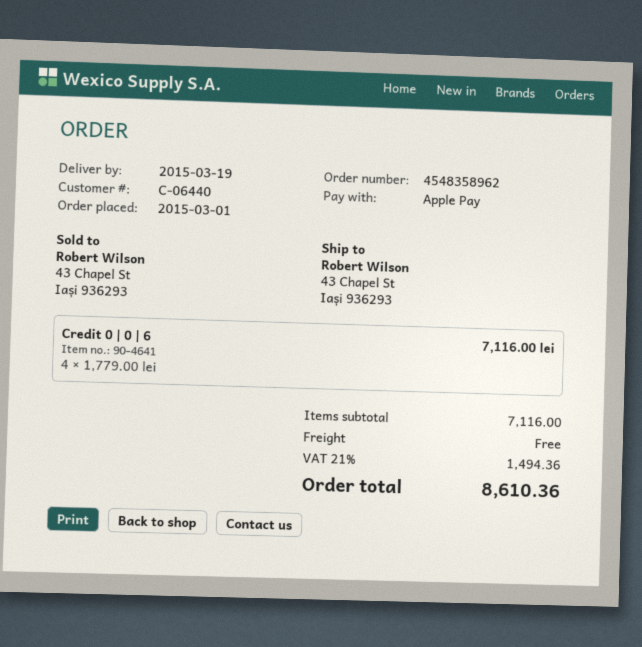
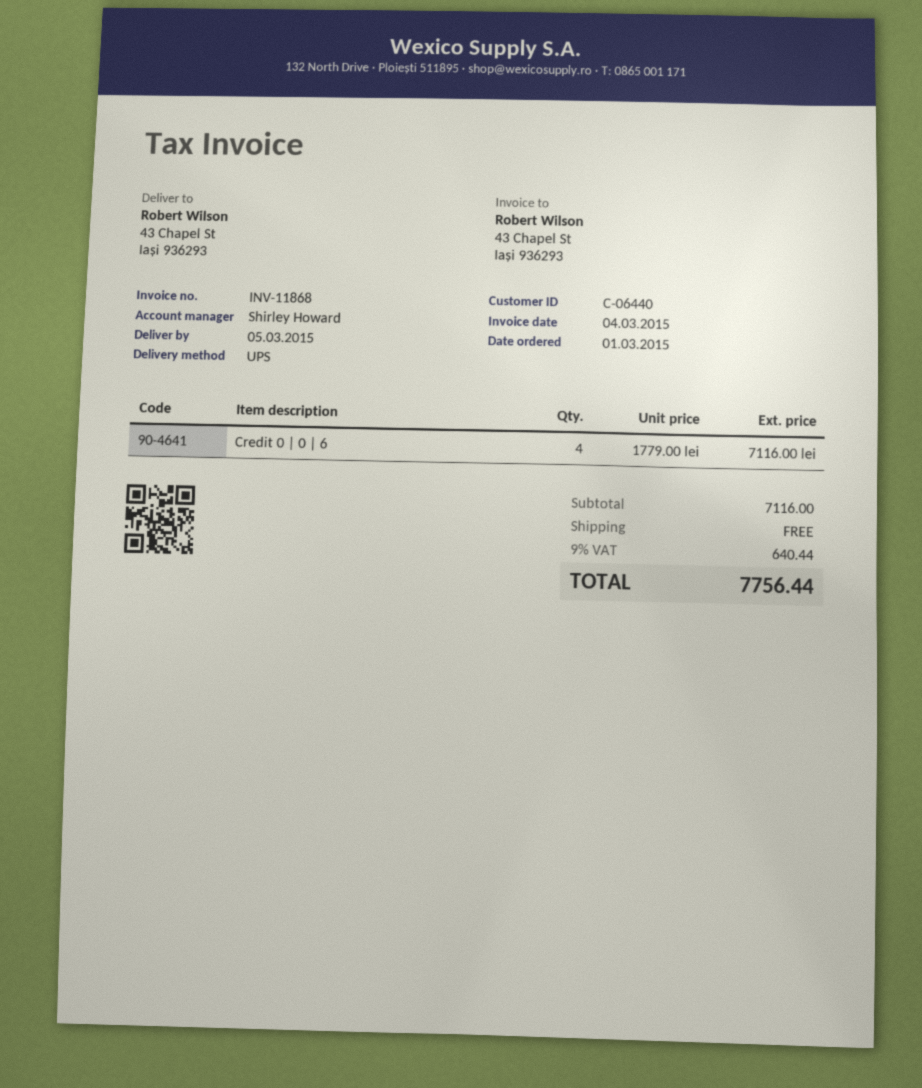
delivery date: 2015-03-19 -> 2015-03-05
tax: 21% = 1494.36 -> 9% = 640.44
total: 8610.36 -> 7756.44

